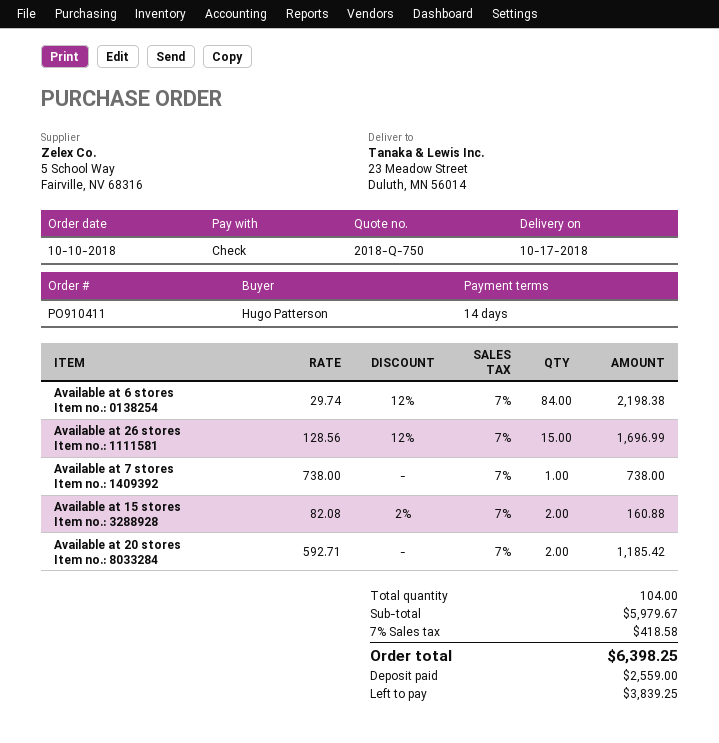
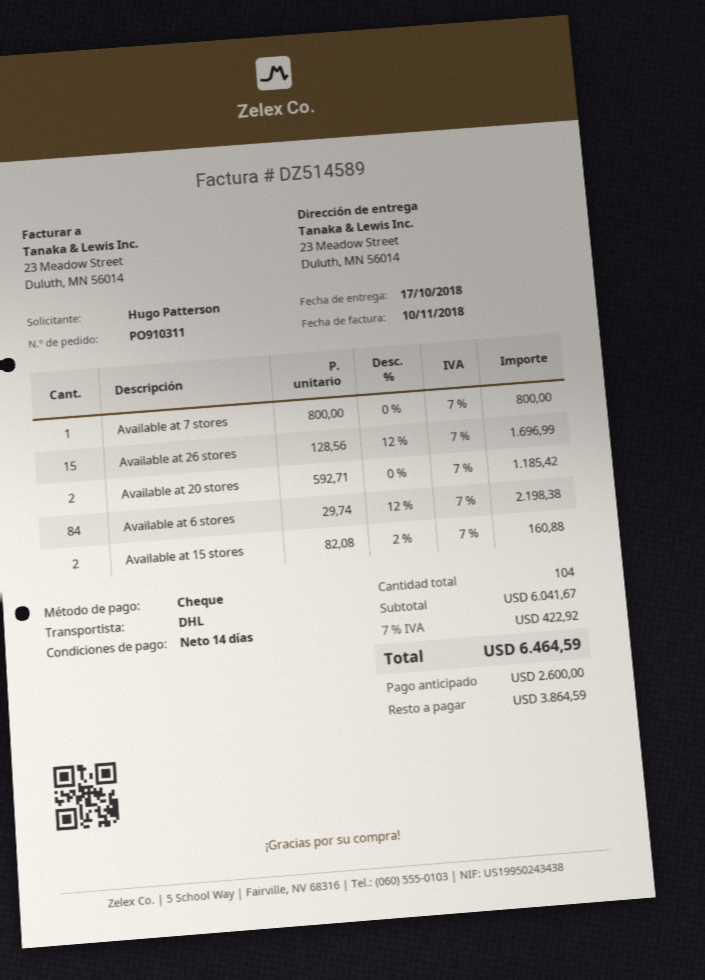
order number: PO910411 -> PO910311
Available at 7 stores: 1 x 738.00 = 738.00 -> 1 x 800.00 = 800.00
subtotal: 5979.67 -> 6041.67
tax: 7% = 418.58 -> 7% = 422.92
total: 6398.25 -> 6464.59
deposit: 2559.00 -> 2600.00
balance: 3839.25 -> 3864.59

